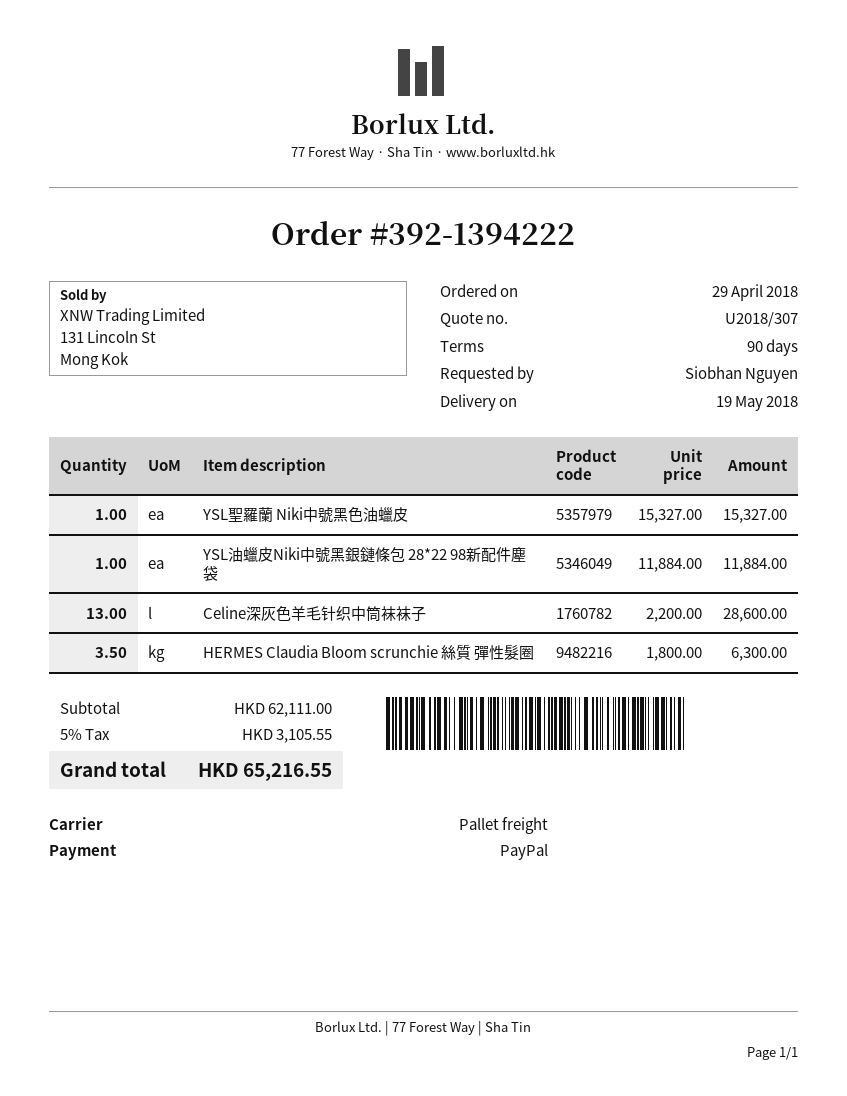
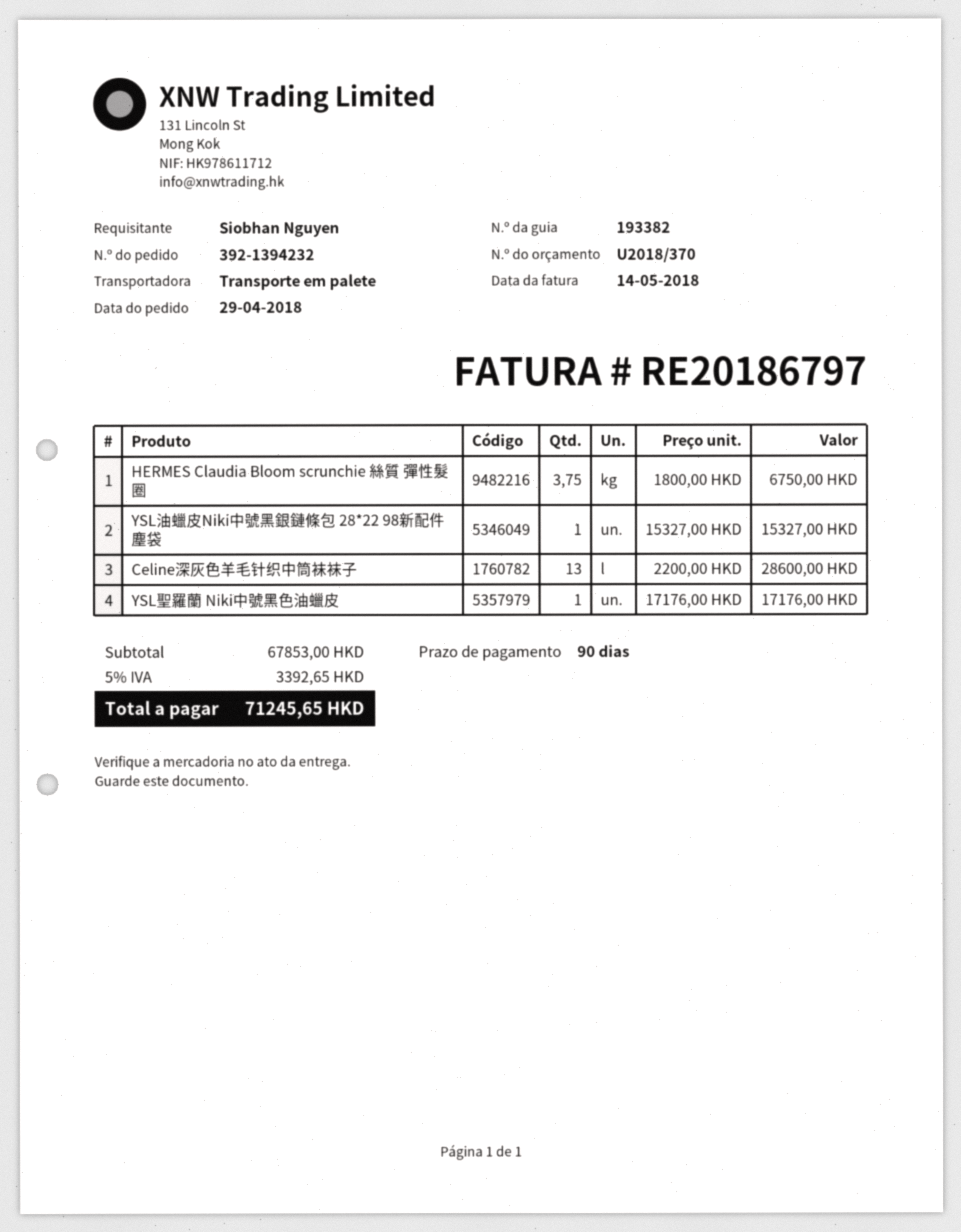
quote number: U2018/307 -> U2018/370
order number: 392-1394222 -> 392-1394232
YSL聖羅蘭 Niki中號黑色油蠟皮: 1 x 15327.00 = 15327.00 -> 1 x 17176.00 = 17176.00
YSL油蠟皮Niki中號黑銀鏈條包 28*22 98新配件塵袋: 1 x 11884.00 = 11884.00 -> 1 x 15327.00 = 15327.00
HERMES Claudia Bloom scrunchie 絲質 彈性髮圈: 3.5 x 1800.00 = 6300.00 -> 3.75 x 1800.00 = 6750.00
subtotal: 62111.00 -> 67853.00
tax: 5% = 3105.55 -> 5% = 3392.65
total: 65216.55 -> 71245.65

